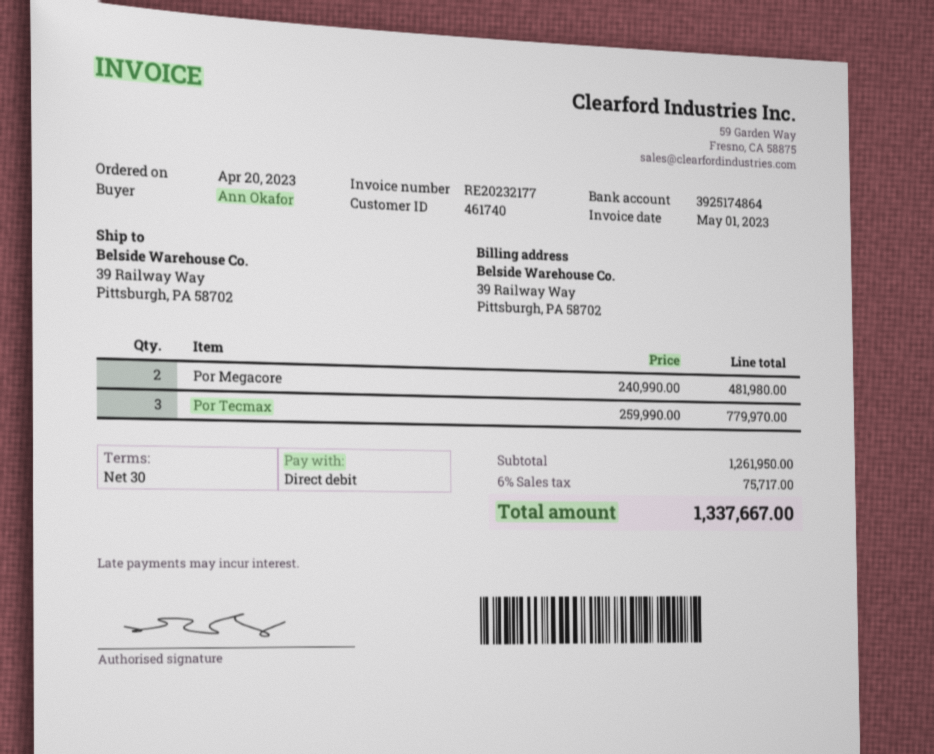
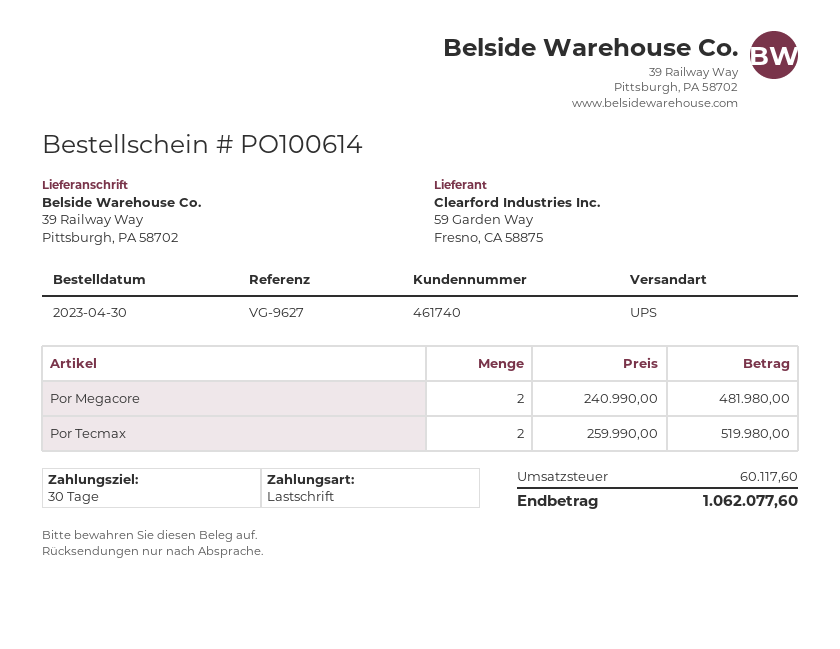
order date: 2023-04-20 -> 2023-04-30
Por Tecmax: 3 x 259990.00 = 779970.00 -> 2 x 259990.00 = 519980.00
tax: 75717.00 -> 60117.60
total: 1337667.00 -> 1062077.60

